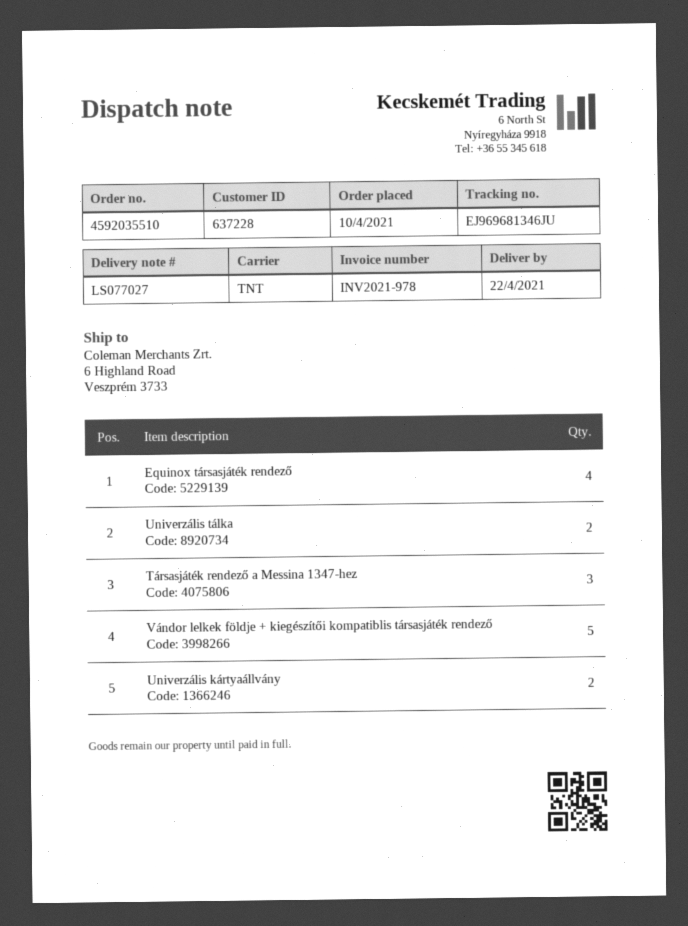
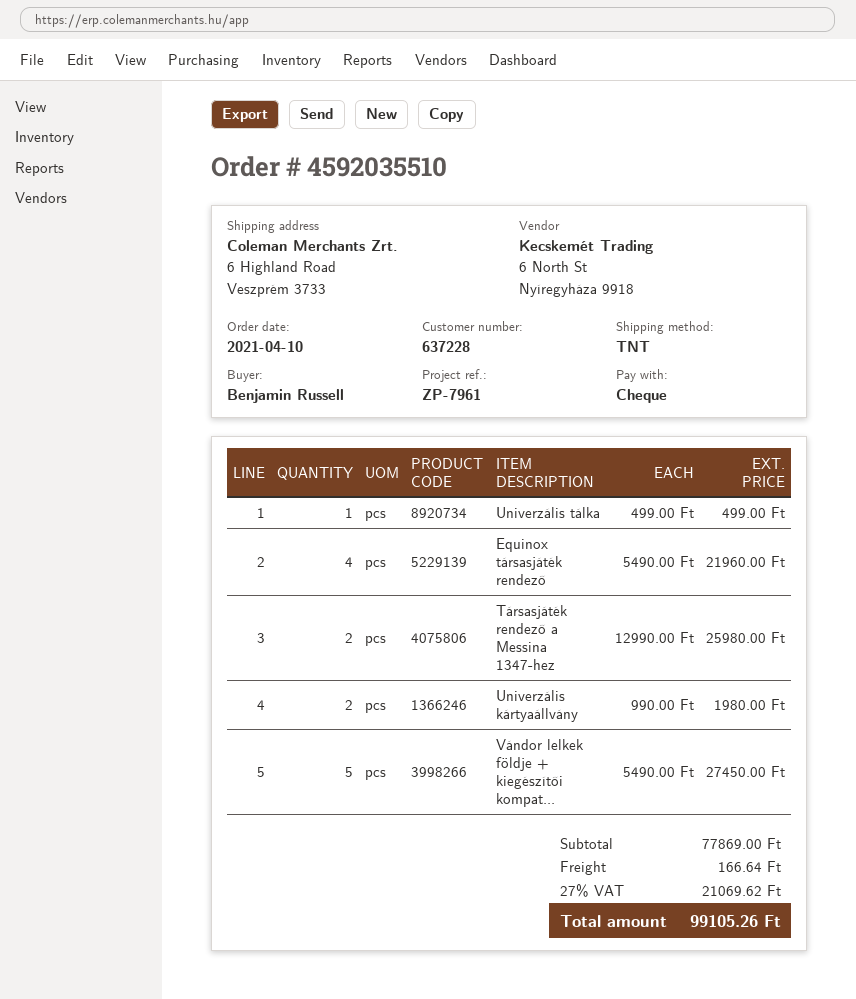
Univerzális tálka: 2 -> 1
Társasjáték rendező a Messina 1347-hez: 3 -> 2

